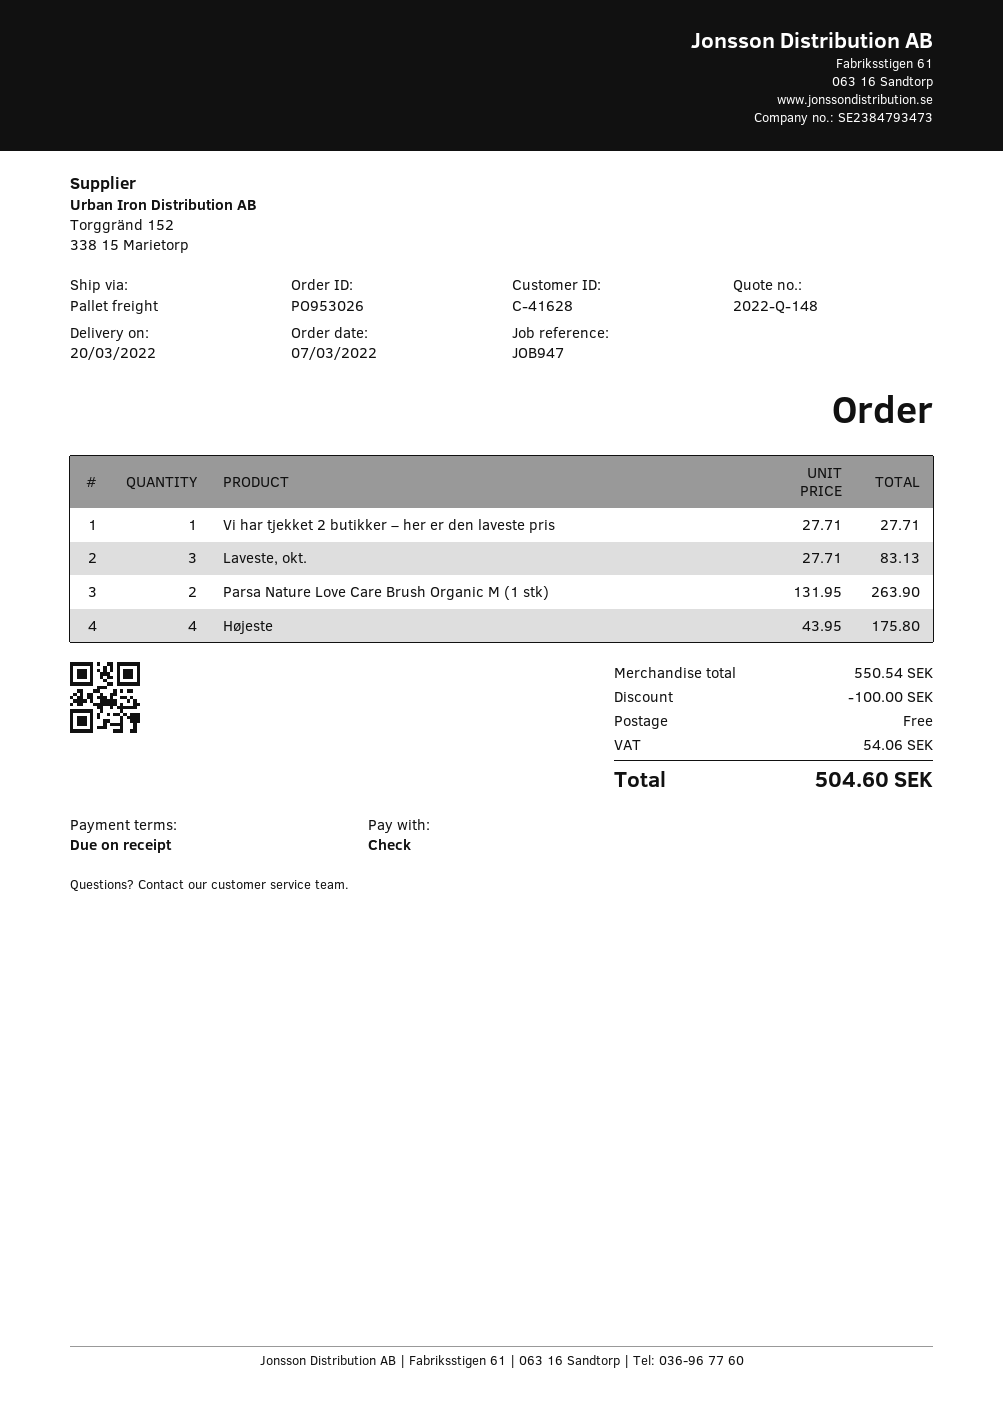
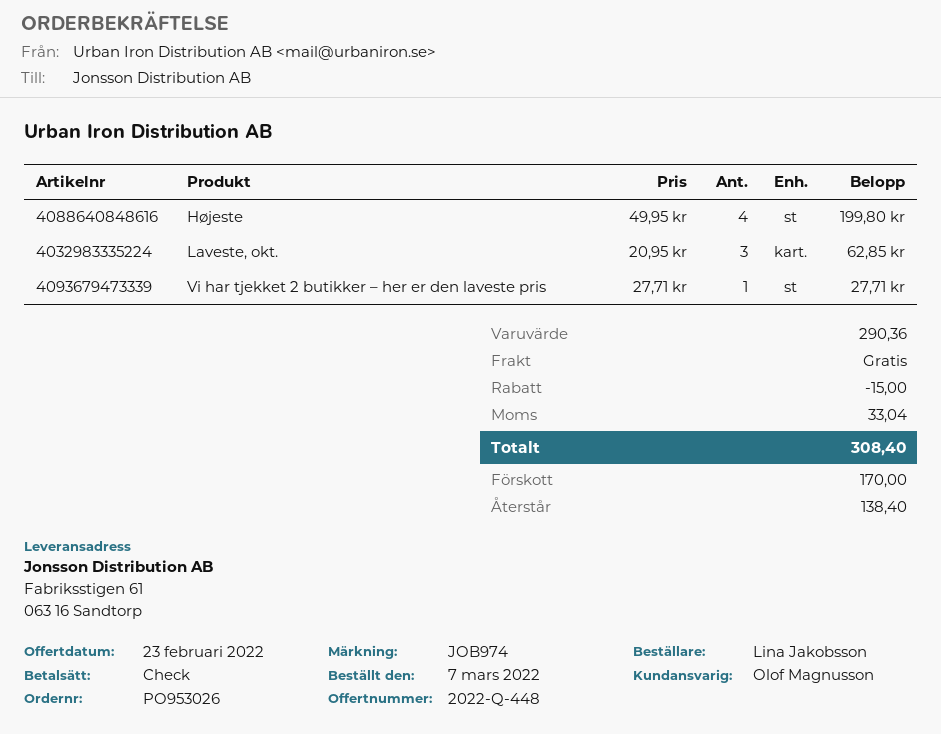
quote number: 2022-Q-148 -> 2022-Q-448
reference: JOB947 -> JOB974
Laveste, okt.: 3 x 27.71 = 83.13 -> 3 x 20.95 = 62.85
Parsa Nature Love Care Brush Organic M (1 stk): 2 x 131.95 = 263.90 -> none
Højeste: 4 x 43.95 = 175.80 -> 4 x 49.95 = 199.80
subtotal: 550.54 -> 290.36
discount: 100.00 -> 15.00
tax: 54.06 -> 33.04
total: 504.60 -> 308.40

